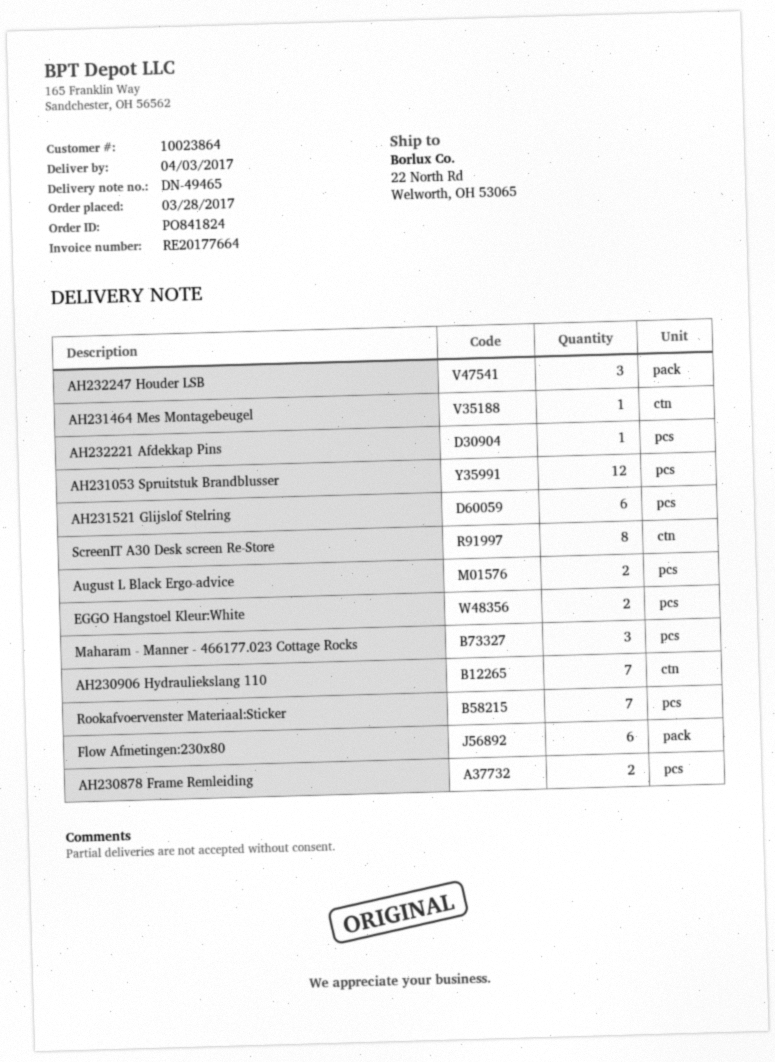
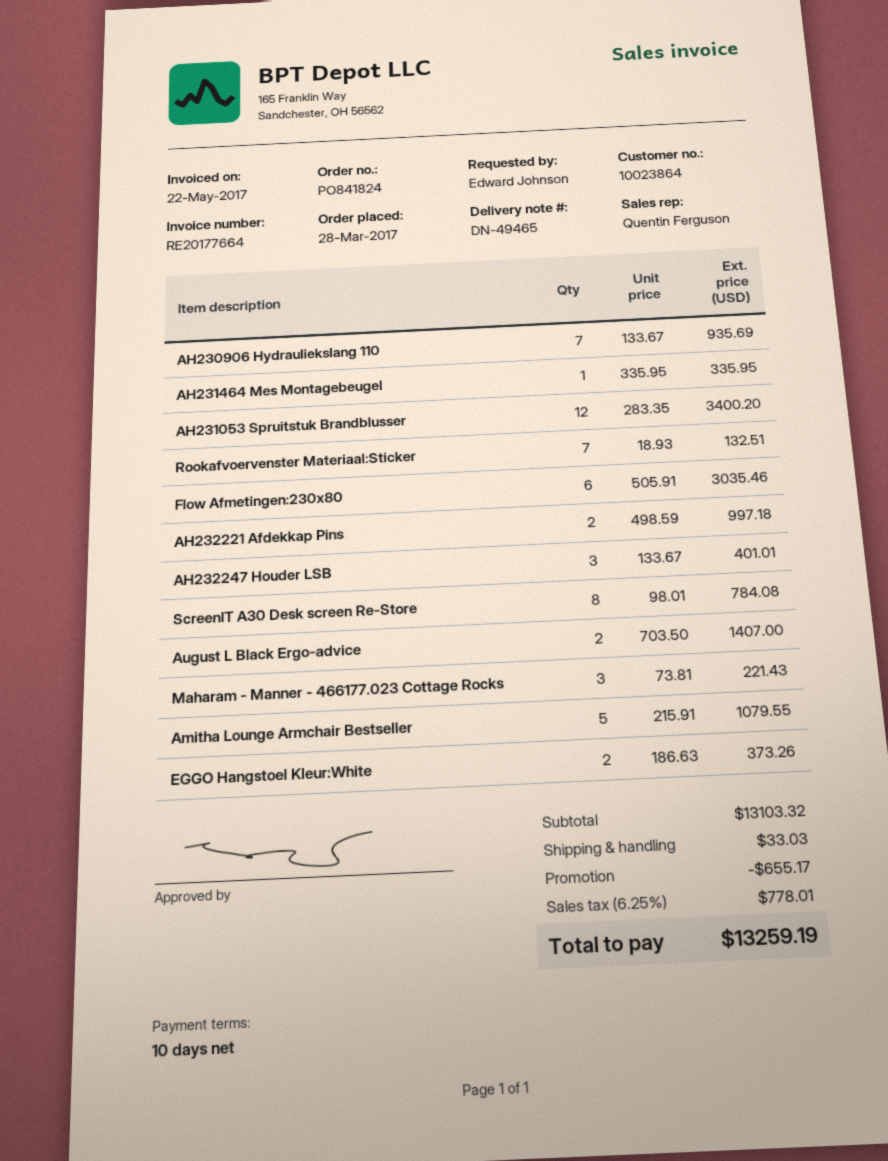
AH232221 Afdekkap Pins: 1 -> 2
AH231521 Glijslof Stelring: 6 -> none
AH230878 Frame Remleiding: 2 -> none
Amitha Lounge Armchair Bestseller: none -> 5

